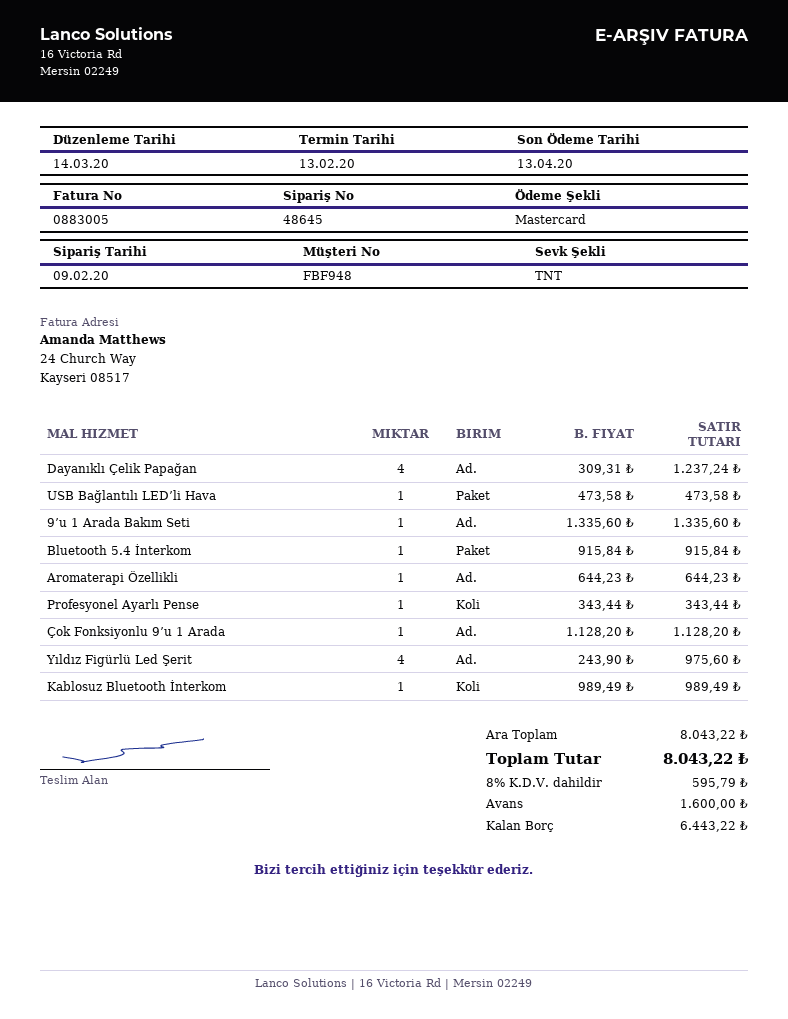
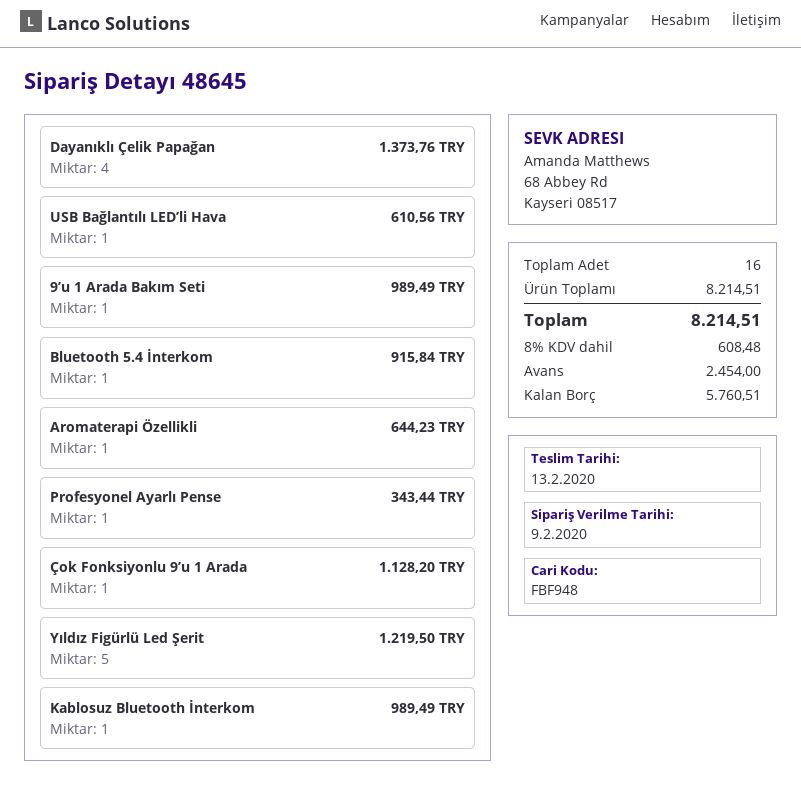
Dayanıklı Çelik Papağan: 4 for 1237.24 -> 4 for 1373.76
USB Bağlantılı LED’li Hava: 1 for 473.58 -> 1 for 610.56
9’u 1 Arada Bakım Seti: 1 for 1335.60 -> 1 for 989.49
Yıldız Figürlü Led Şerit: 4 for 975.60 -> 5 for 1219.50
subtotal: 8043.22 -> 8214.51
tax: 8% = 595.79 -> 8% = 608.48
total: 8043.22 -> 8214.51
deposit: 1600.00 -> 2454.00
balance: 6443.22 -> 5760.51

